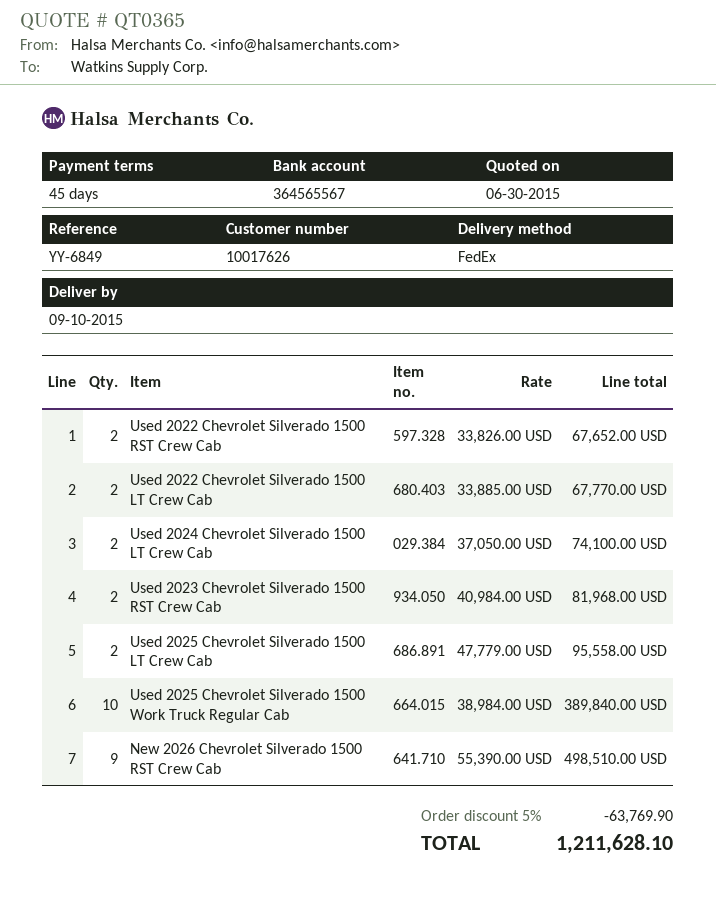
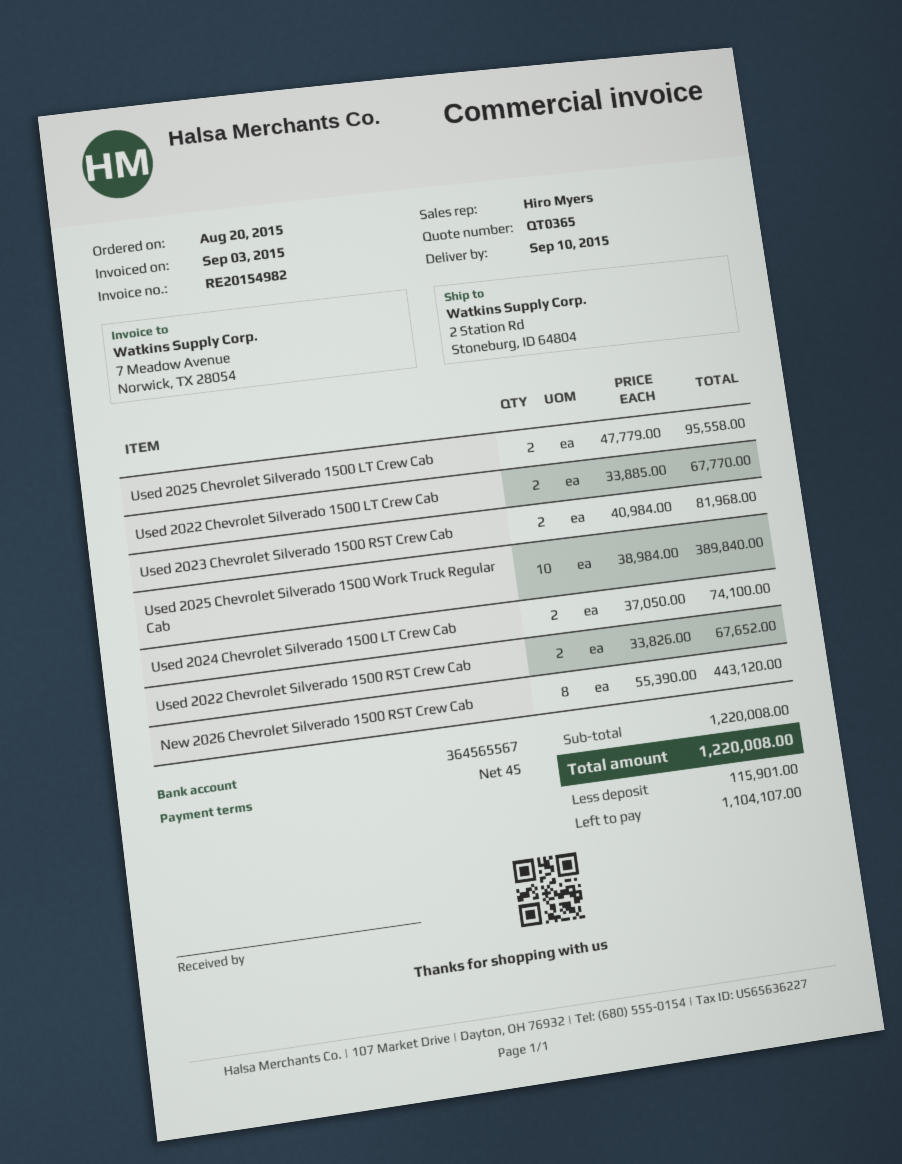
New 2026 Chevrolet Silverado 1500 RST Crew Cab: 9 x 55390.00 = 498510.00 -> 8 x 55390.00 = 443120.00
discount: 5% = 63769.90 -> none
total: 1211628.10 -> 1220008.00

